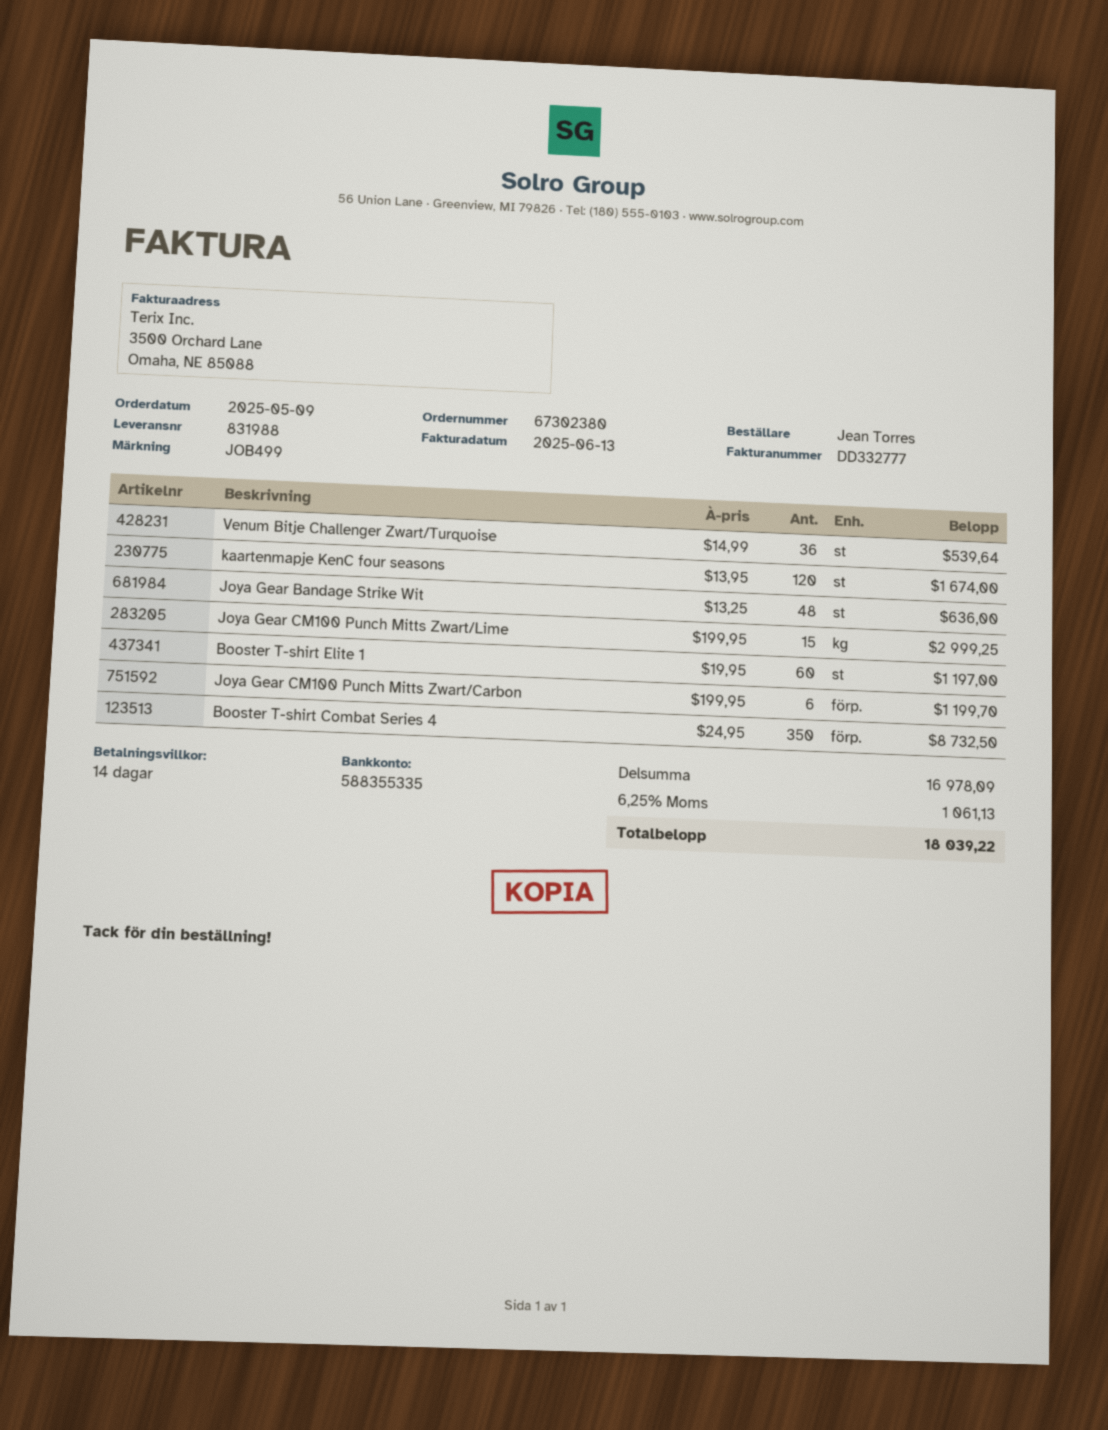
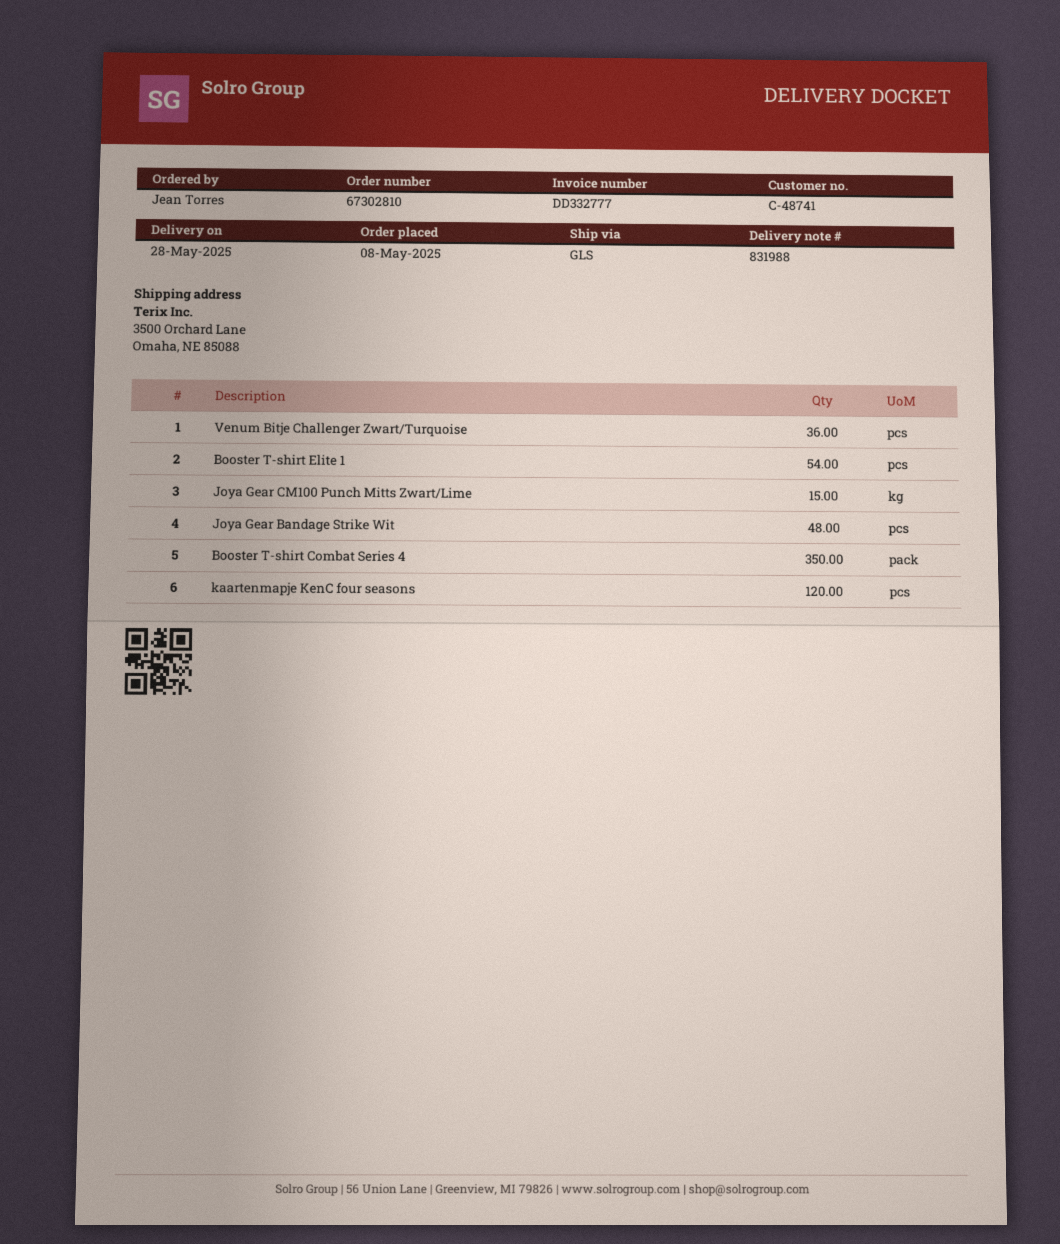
order number: 67302380 -> 67302810
order date: 2025-05-09 -> 2025-05-08
Booster T-shirt Elite 1: 60 -> 54
Joya Gear CM100 Punch Mitts Zwart/Carbon: 6 -> none

